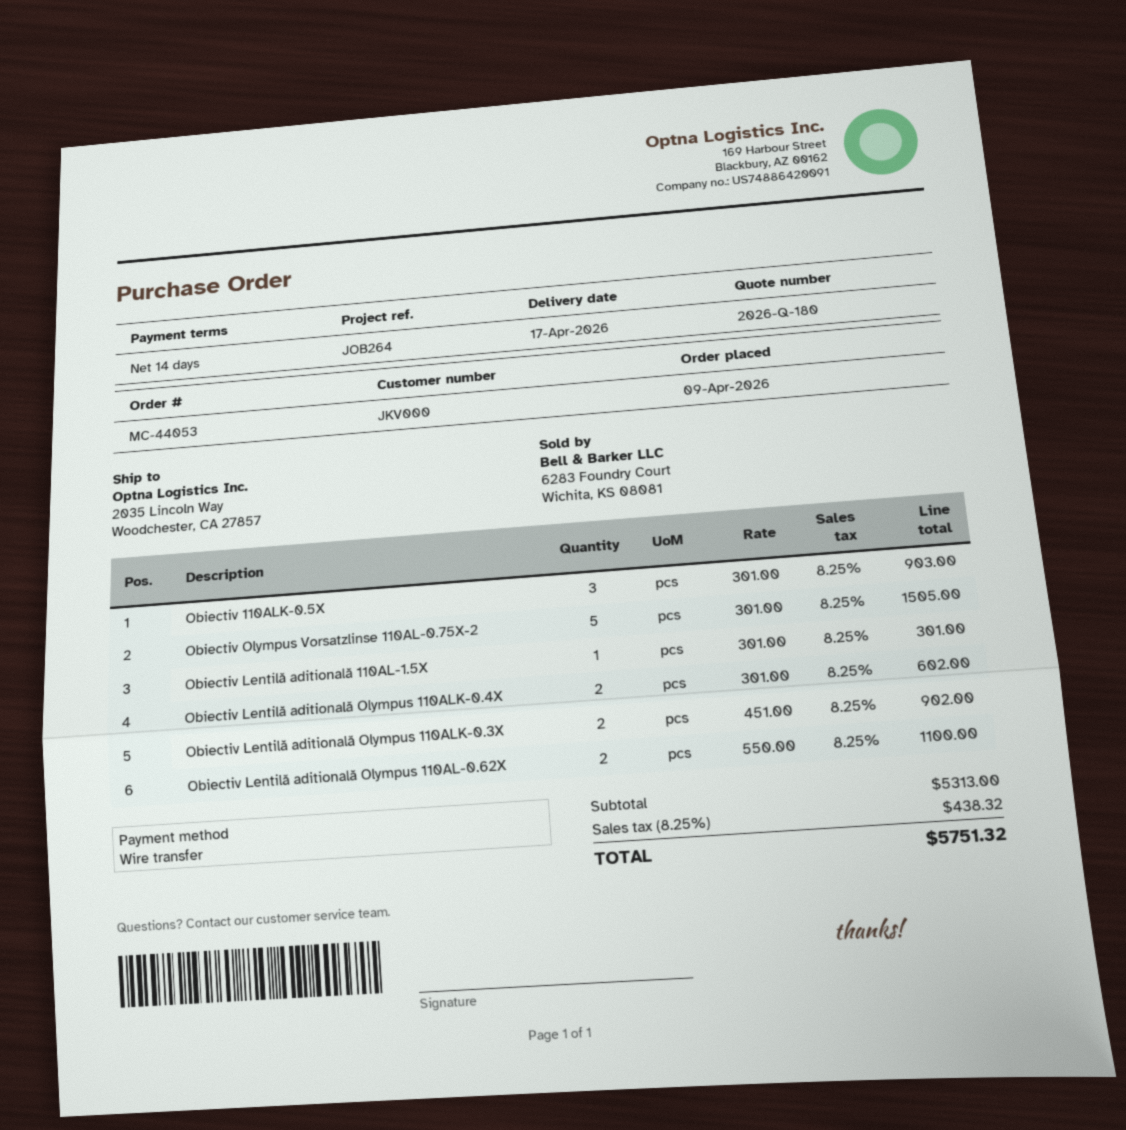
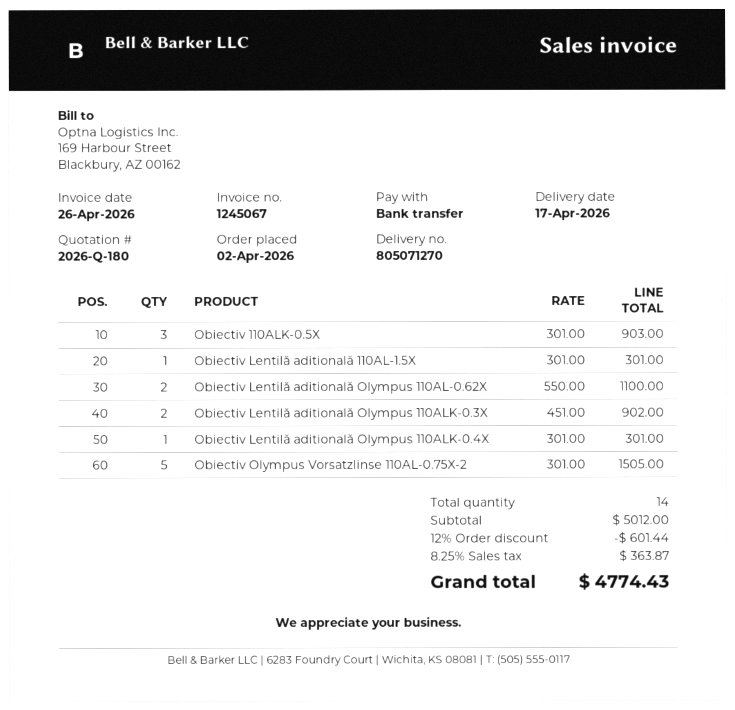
order date: 2026-04-09 -> 2026-04-02
Obiectiv Lentilă aditională Olympus 110ALK-0.4X: 2 x 301.00 = 602.00 -> 1 x 301.00 = 301.00
subtotal: 5313.00 -> 5012.00
discount: none -> 12% = 601.44
tax: 8.25% = 438.32 -> 8.25% = 363.87
total: 5751.32 -> 4774.43

